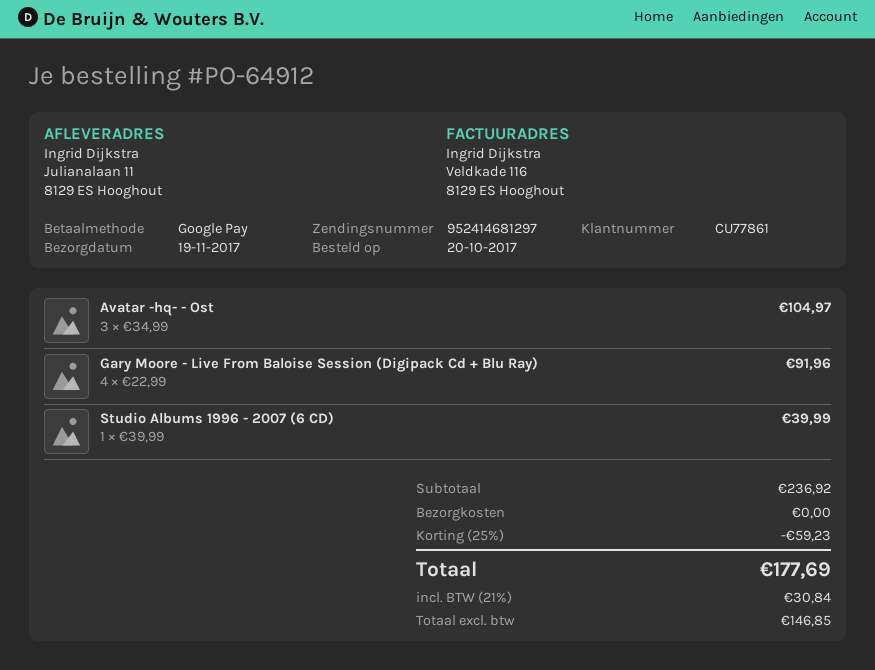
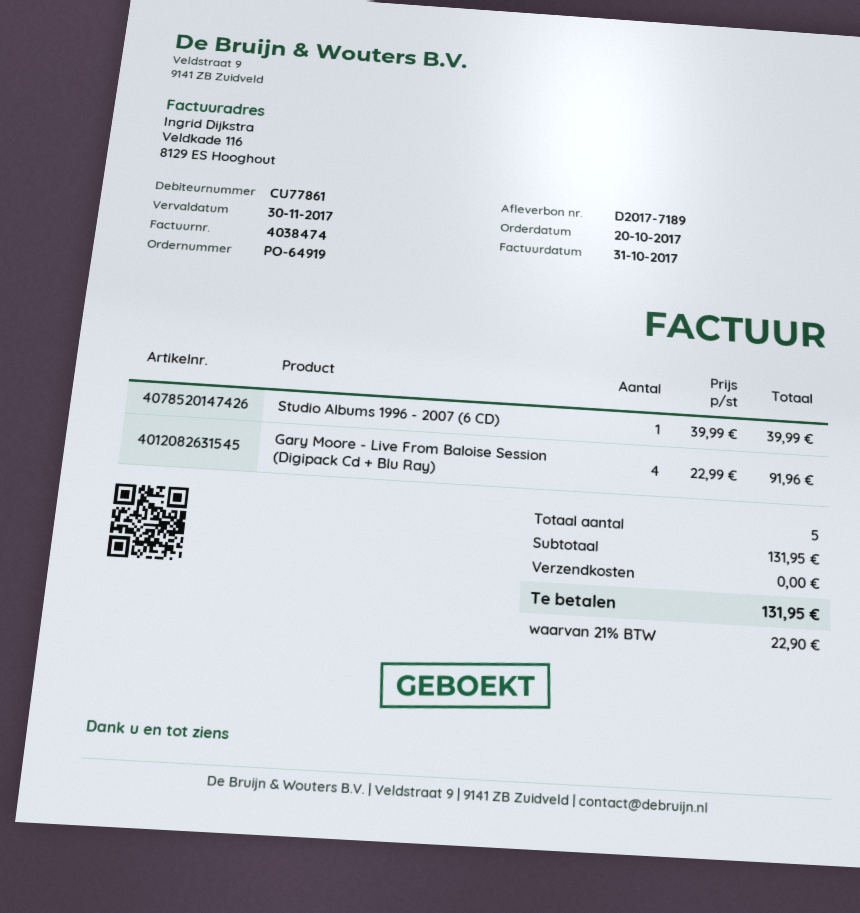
order number: PO-64912 -> PO-64919
Avatar -hq- - Ost: 3 x 34.99 = 104.97 -> none
subtotal: 236.92 -> 131.95
discount: 25% = 59.23 -> none
tax: 21% = 30.84 -> 21% = 22.90
total: 177.69 -> 131.95

